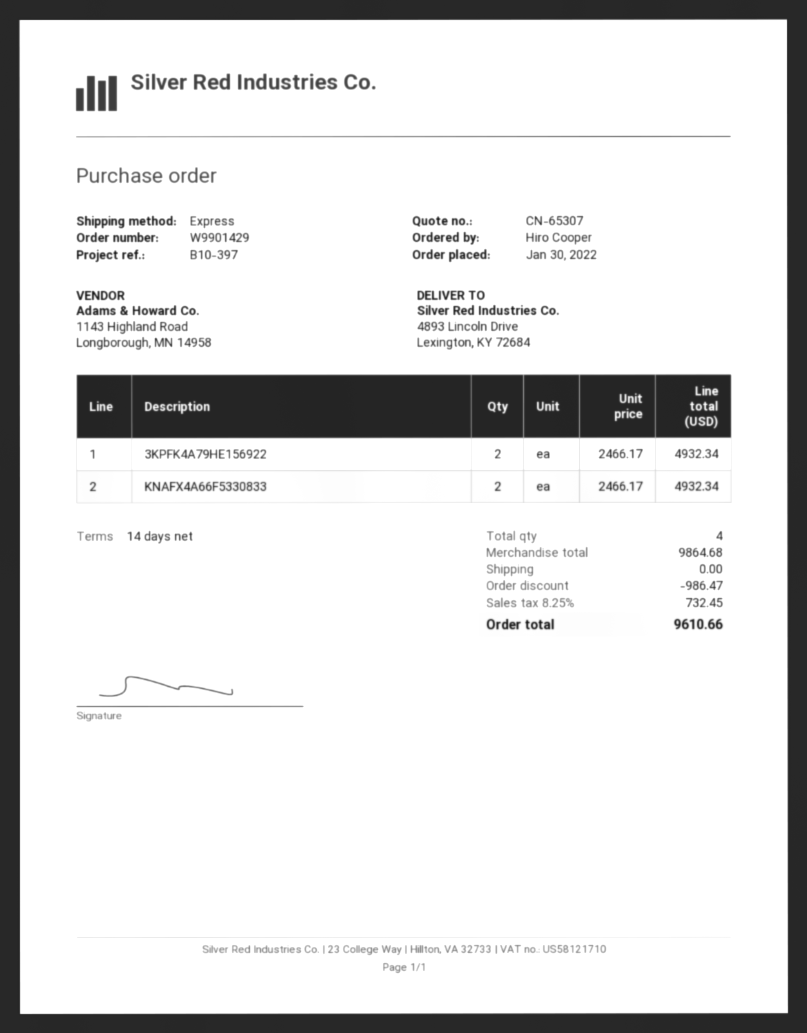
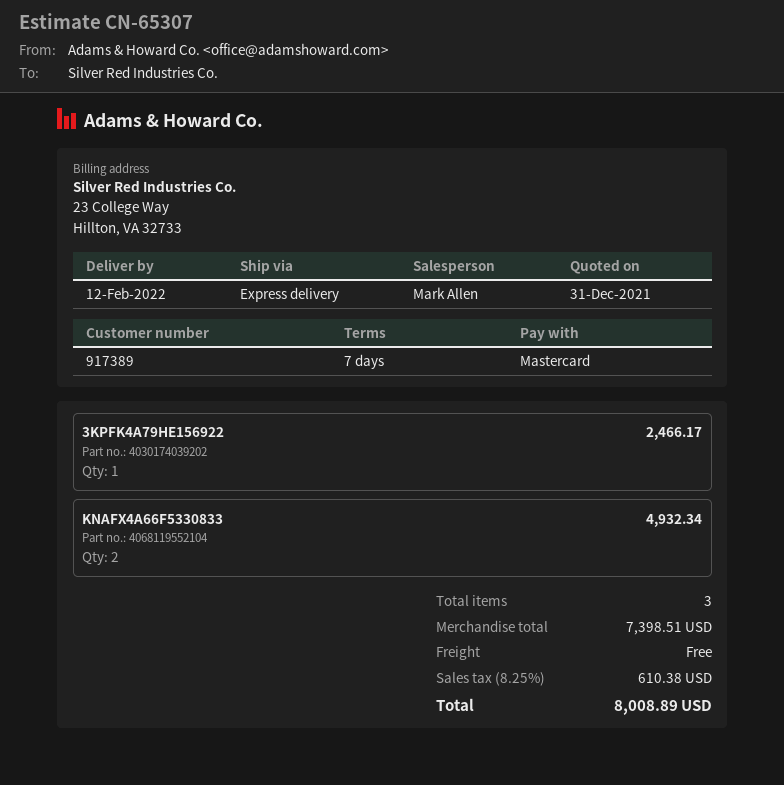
payment terms: 14 days -> 7 days
3KPFK4A79HE156922: 2 for 4932.34 -> 1 for 2466.17
total quantity: 4 -> 3
subtotal: 9864.68 -> 7398.51
discount: 986.47 -> none
tax: 8.25% = 732.45 -> 8.25% = 610.38
total: 9610.66 -> 8008.89

